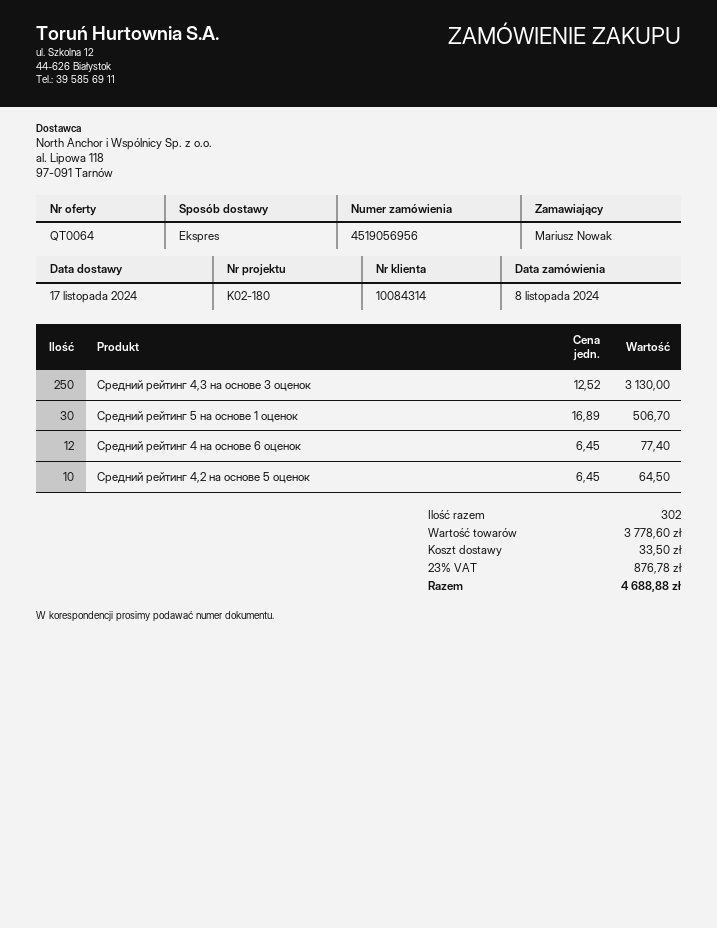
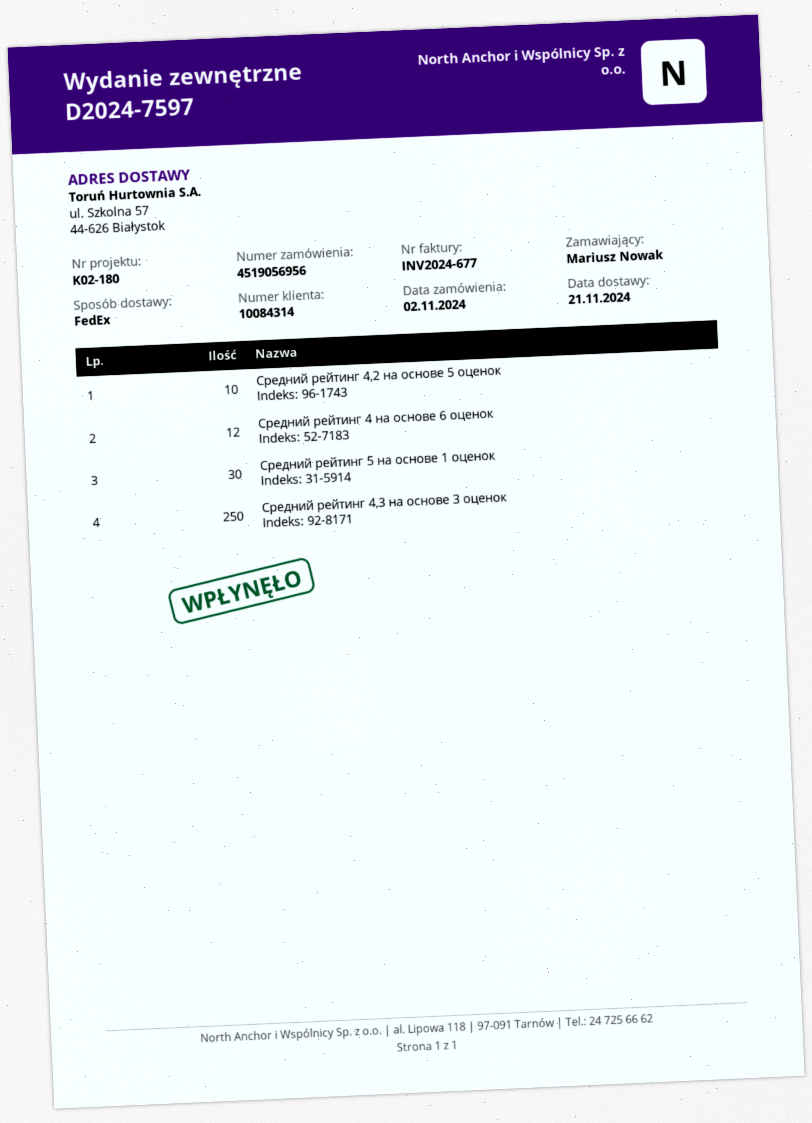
order date: 2024-11-08 -> 2024-11-02
delivery date: 2024-11-17 -> 2024-11-21
shipping method: express -> FedEx

